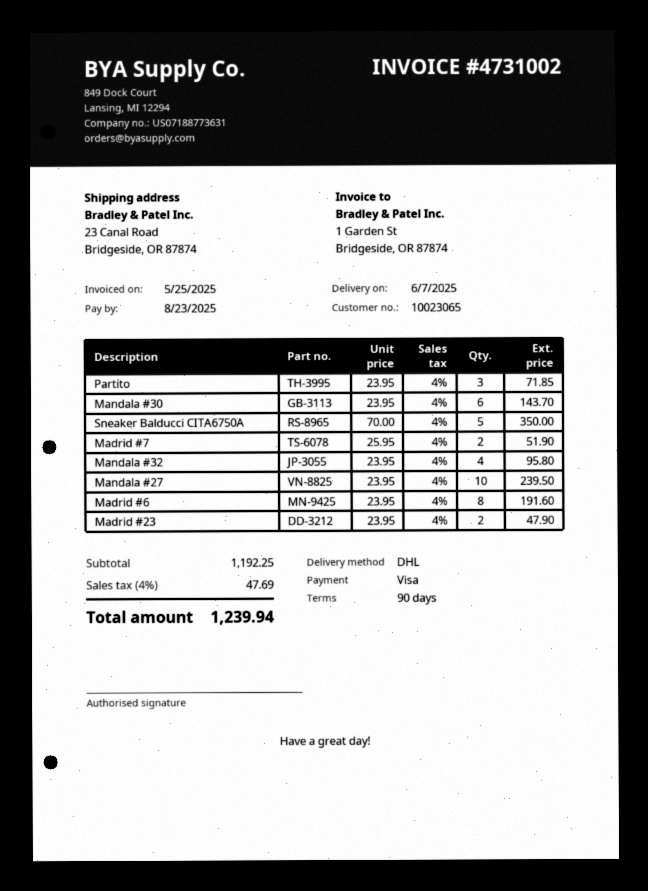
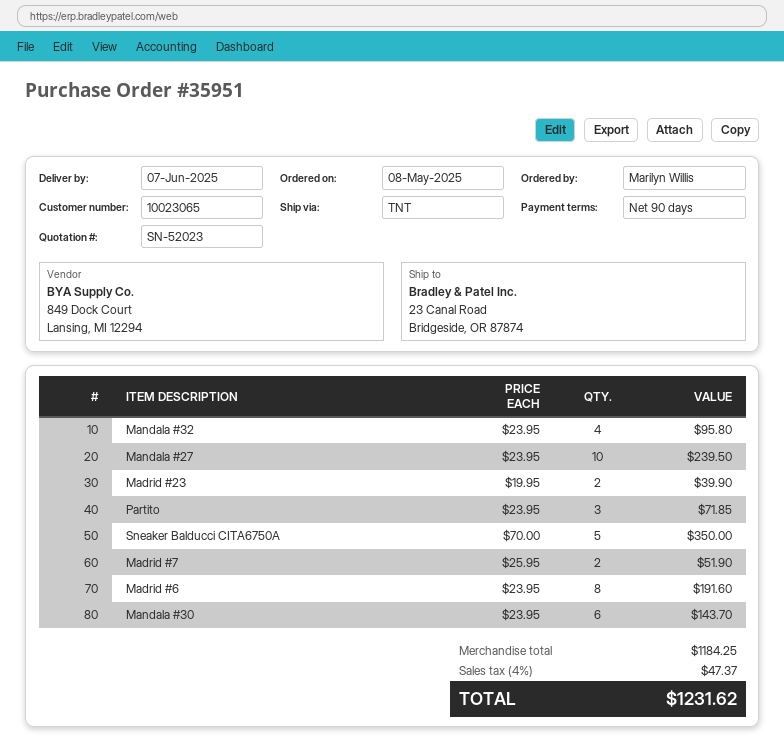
shipping method: DHL -> TNT
Madrid #23: 2 x 23.95 = 47.90 -> 2 x 19.95 = 39.90
subtotal: 1192.25 -> 1184.25
tax: 4% = 47.69 -> 4% = 47.37
total: 1239.94 -> 1231.62

